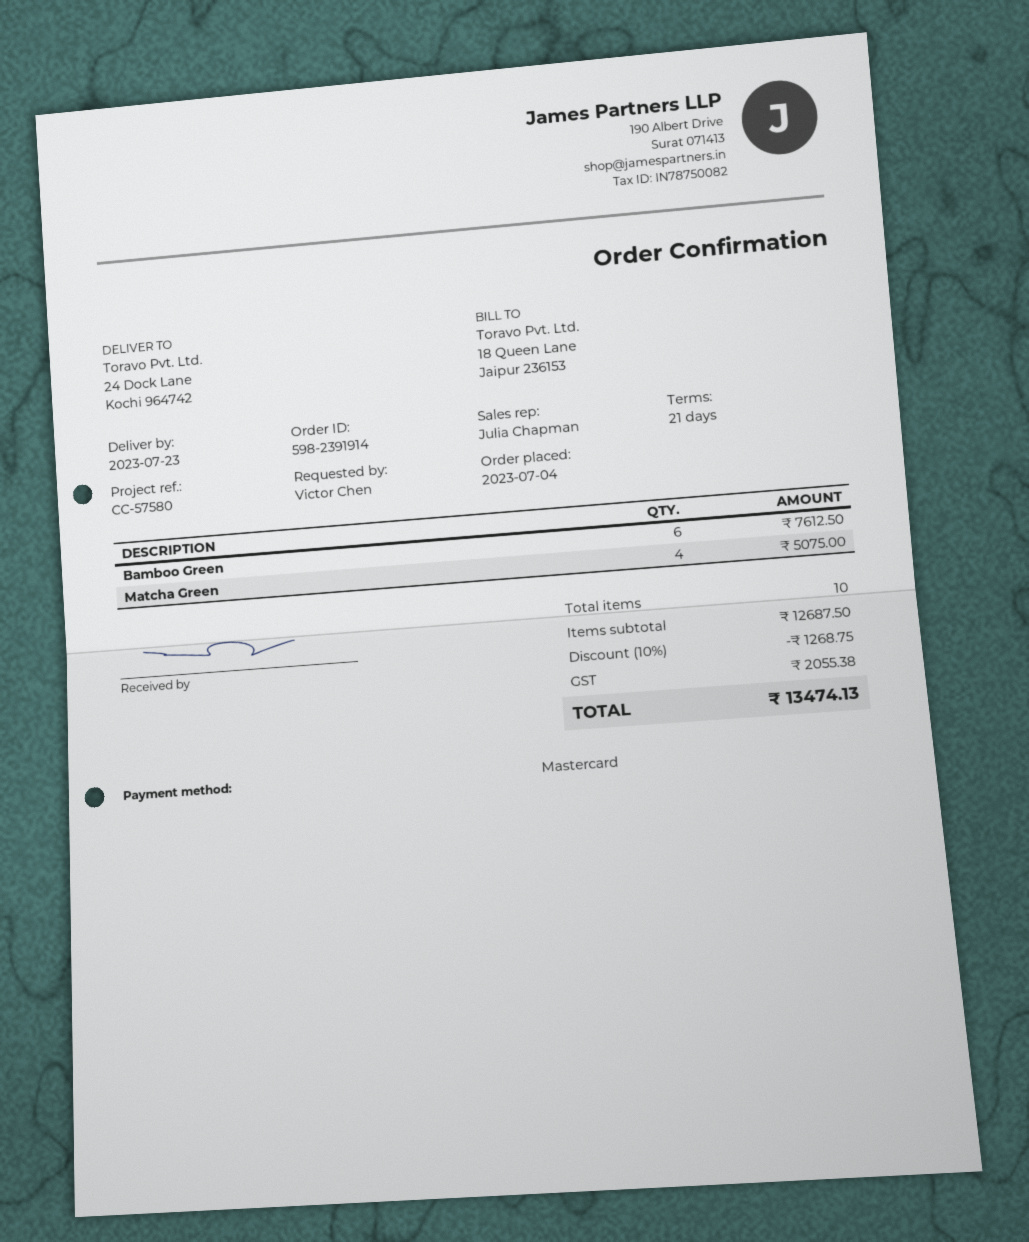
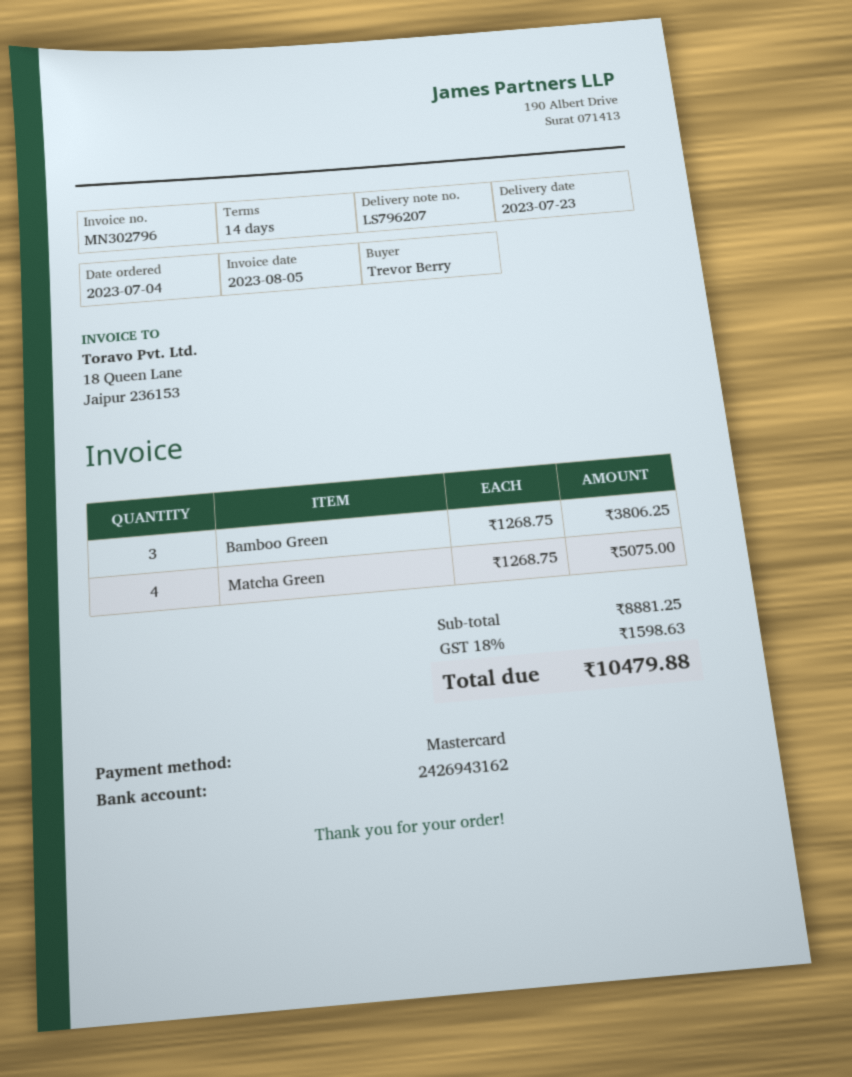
payment terms: 21 days -> 14 days
ordered by: Victor Chen -> Trevor Berry
Bamboo Green: 6 for 7612.50 -> 3 for 3806.25
subtotal: 12687.50 -> 8881.25
discount: 10% = 1268.75 -> none
tax: 2055.38 -> 1598.63
total: 13474.13 -> 10479.88

